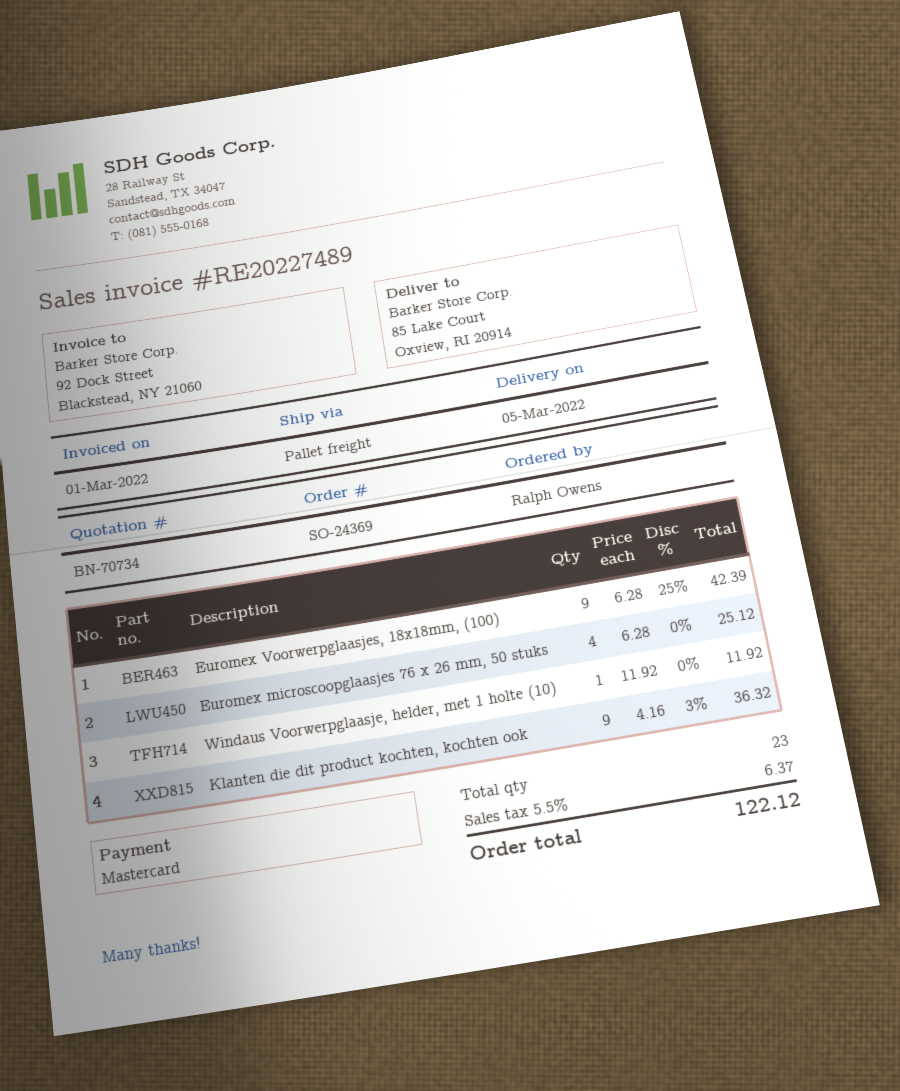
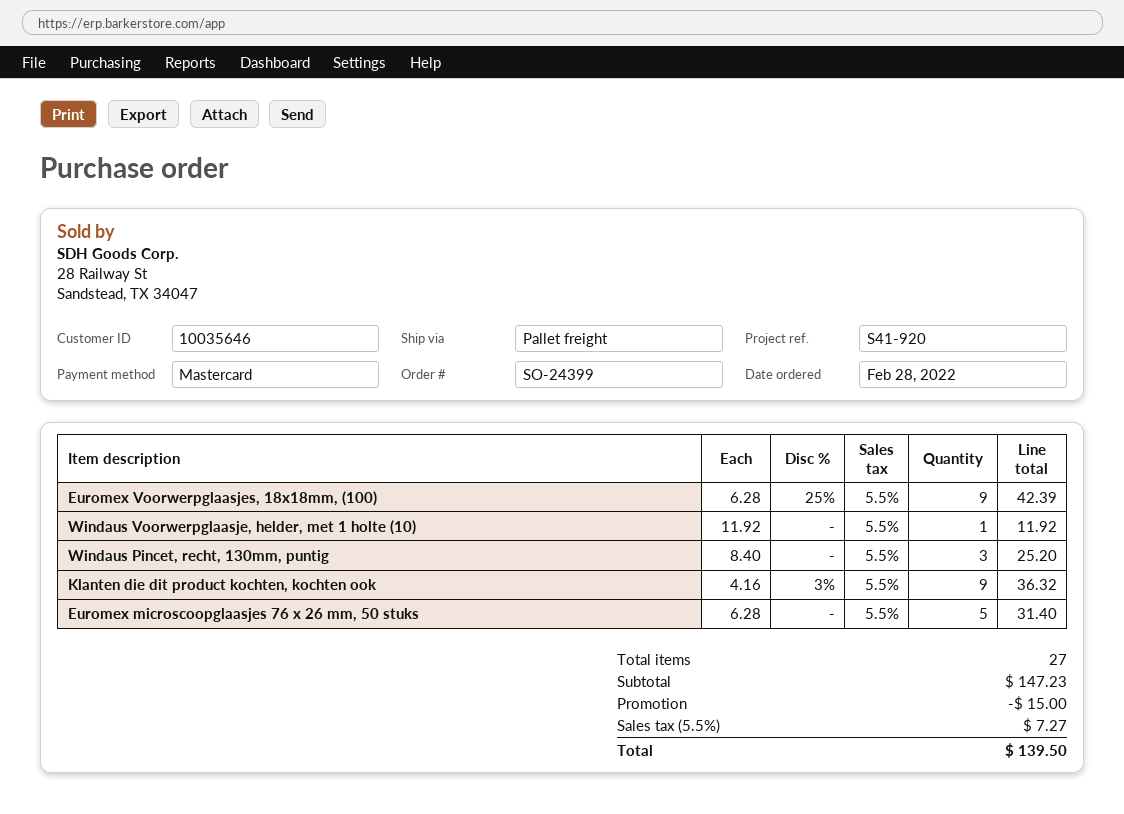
order number: SO-24369 -> SO-24399
Euromex microscoopglaasjes 76 x 26 mm, 50 stuks: 4 x 6.28 = 25.12 -> 5 x 6.28 = 31.40
Windaus Pincet, recht, 130mm, puntig: none -> 3 x 8.40 = 25.20
total quantity: 23 -> 27
discount: none -> 15.00
tax: 5.5% = 6.37 -> 5.5% = 7.27
total: 122.12 -> 139.50

